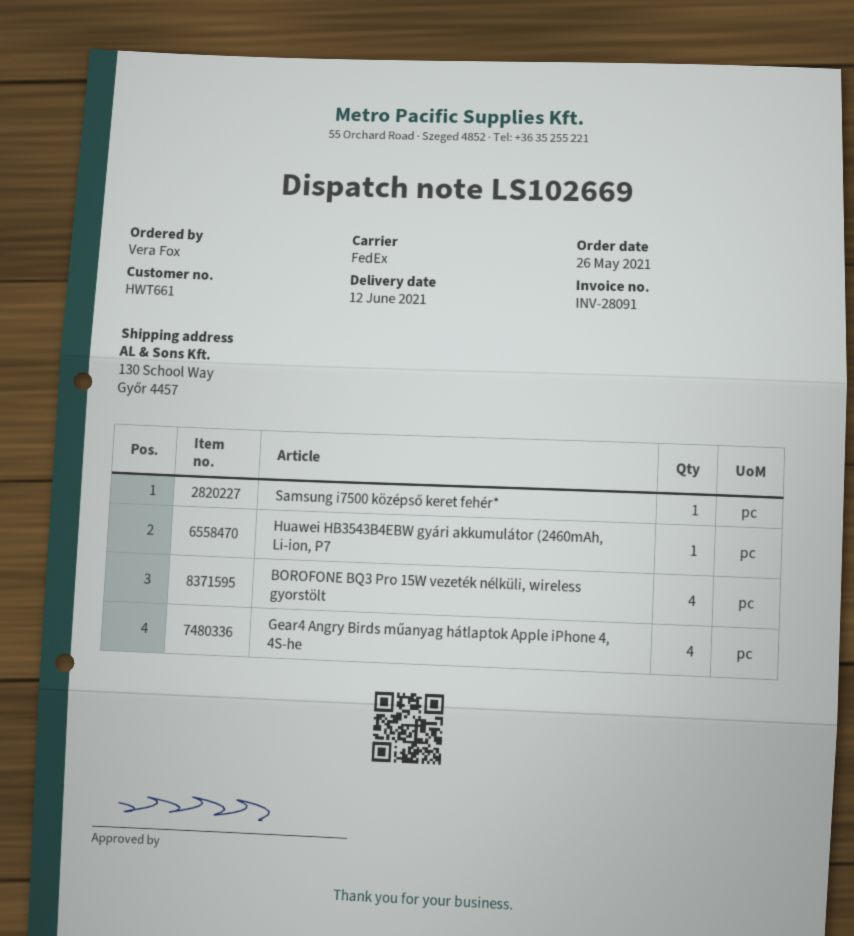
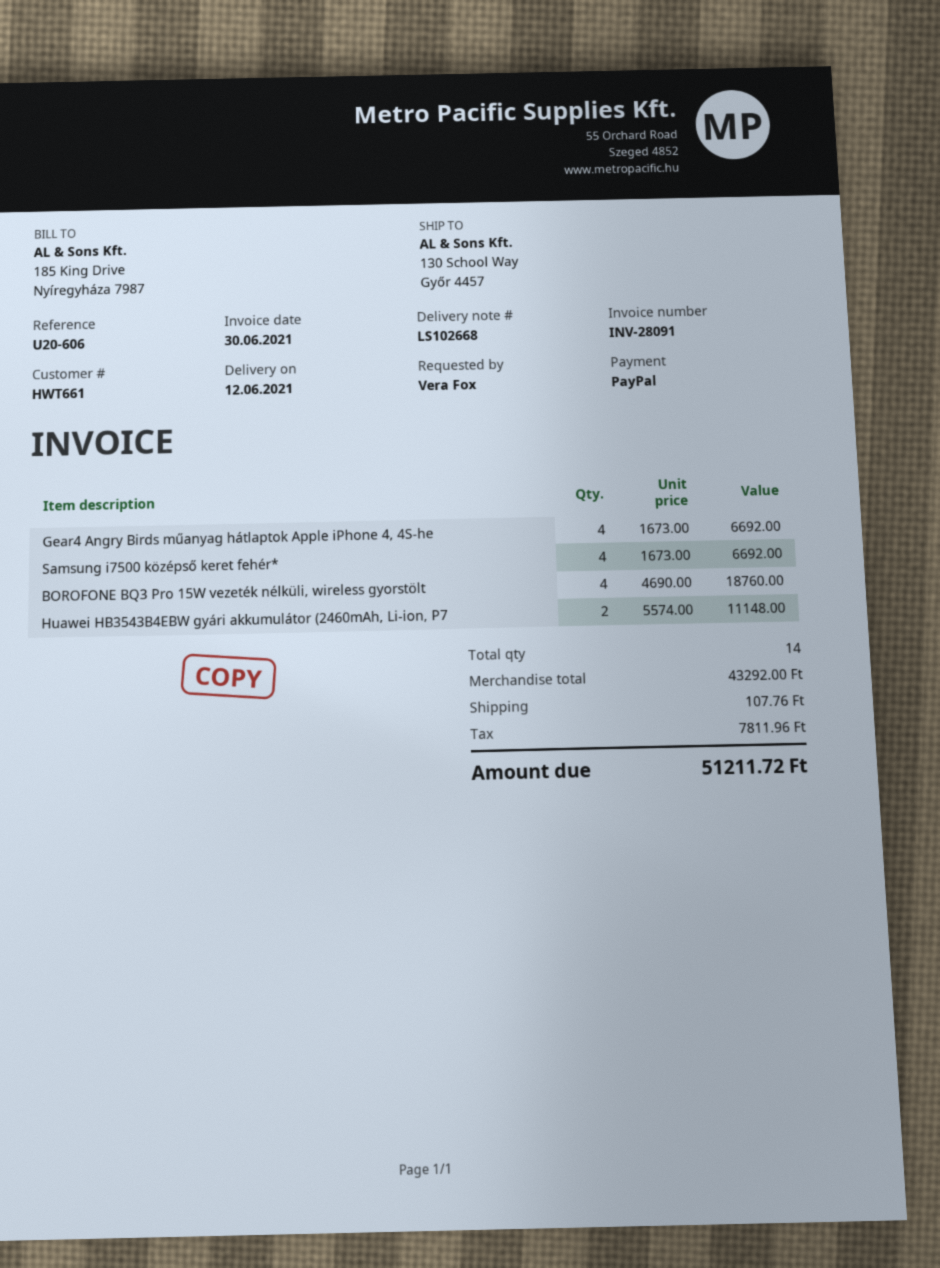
delivery note number: LS102669 -> LS102668
Samsung i7500 középső keret fehér*: 1 -> 4
Huawei HB3543B4EBW gyári akkumulátor (2460mAh, Li-ion, P7: 1 -> 2

